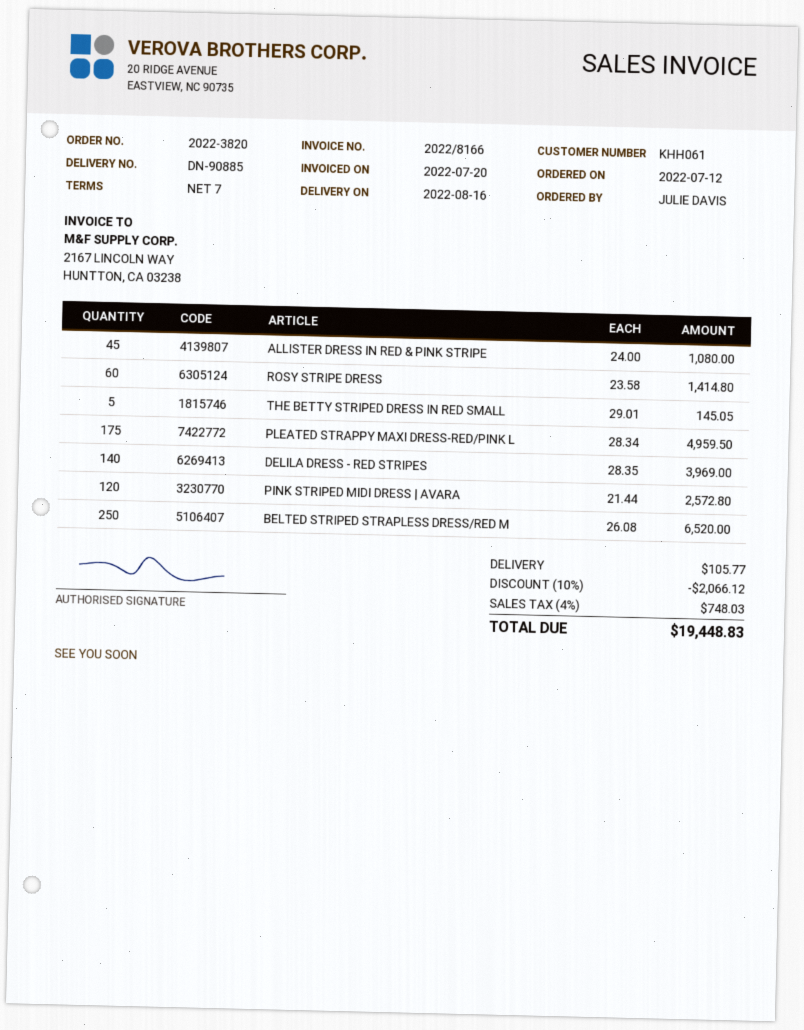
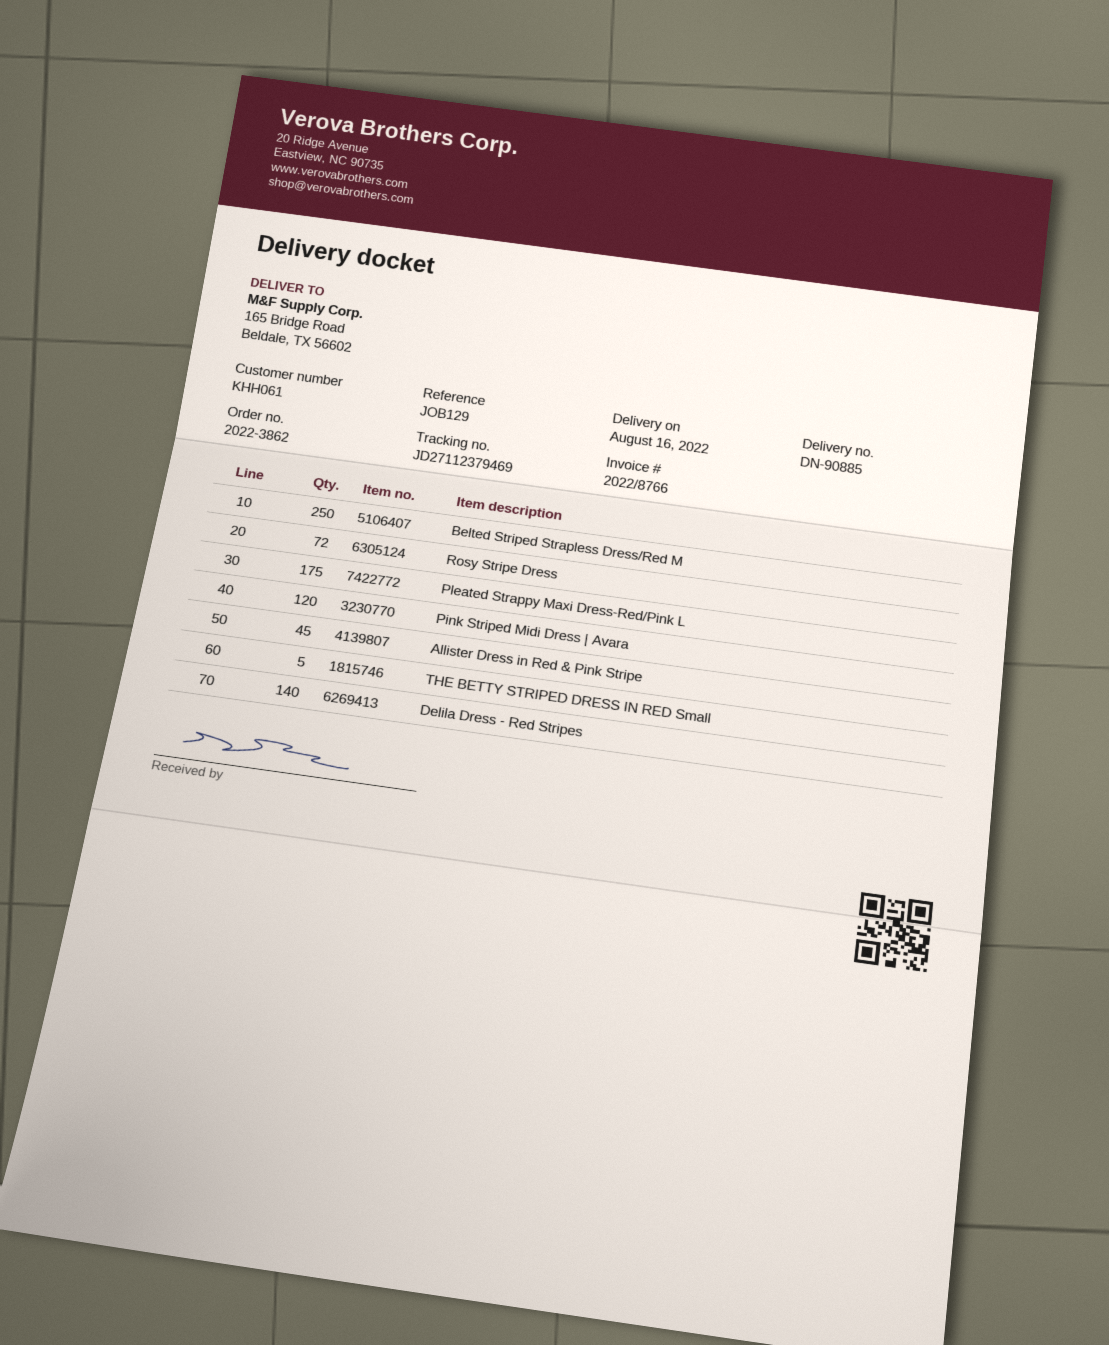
order number: 2022-3820 -> 2022-3862
invoice number: 2022/8166 -> 2022/8766
ROSY STRIPE DRESS: 60 -> 72

